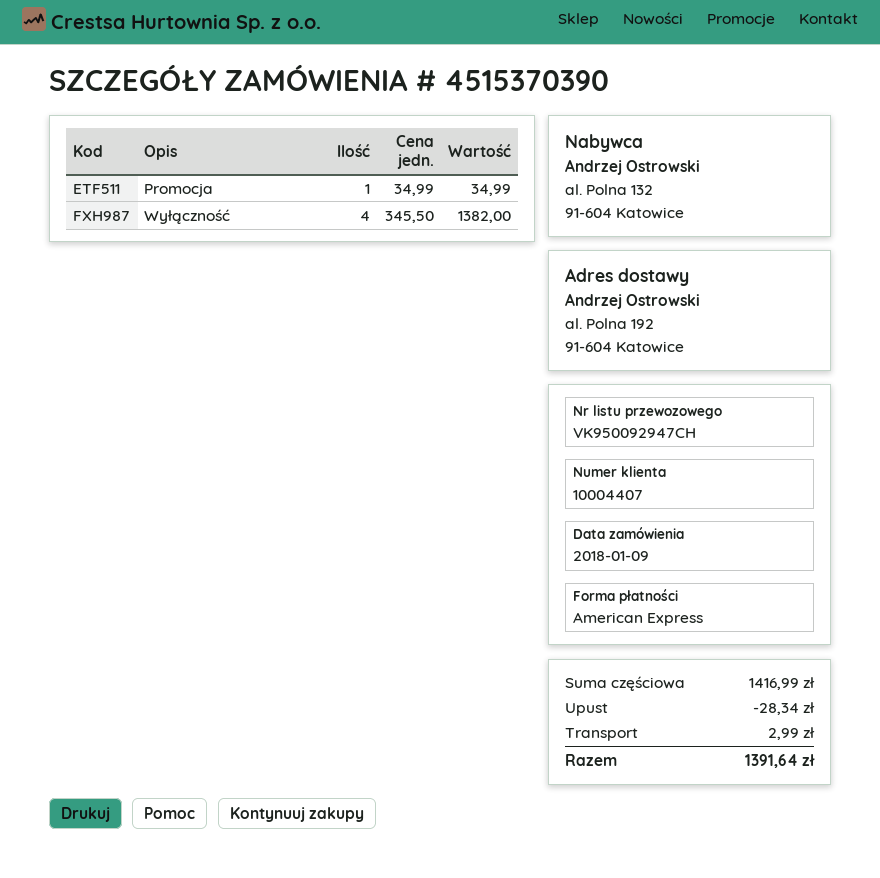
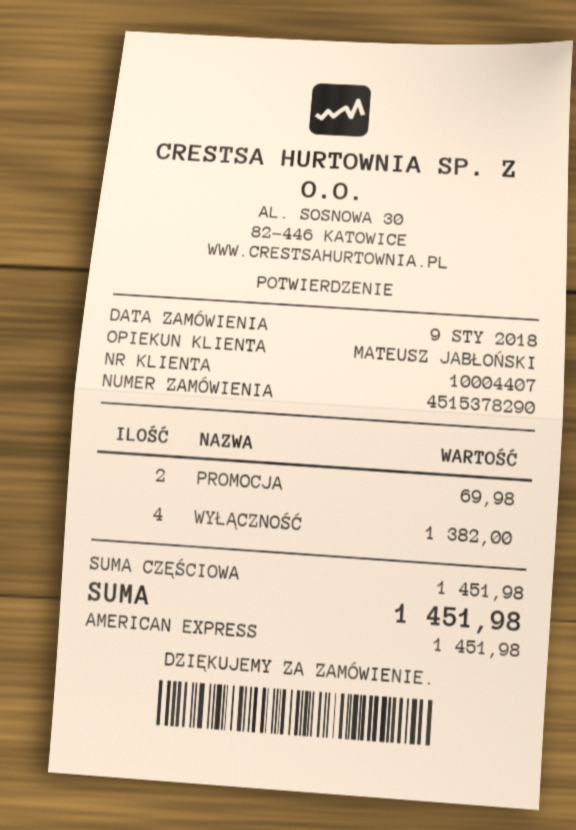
order number: 4515370390 -> 4515378290
Promocja: 1 for 34.99 -> 2 for 69.98
subtotal: 1416.99 -> 1451.98
discount: 28.34 -> none
shipping: 2.99 -> none
total: 1391.64 -> 1451.98

